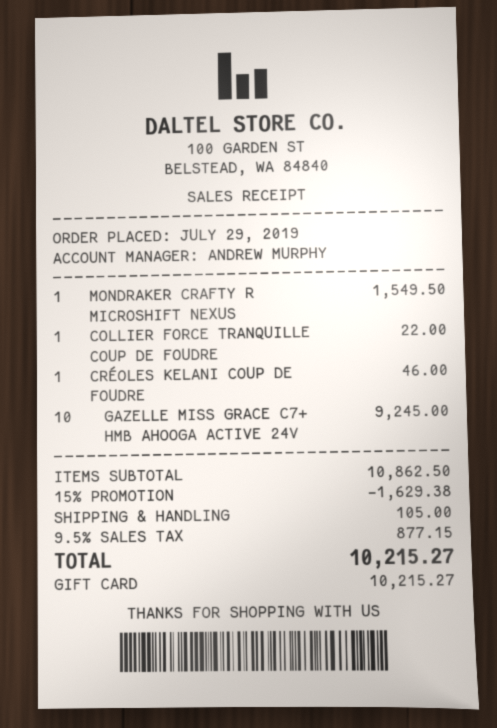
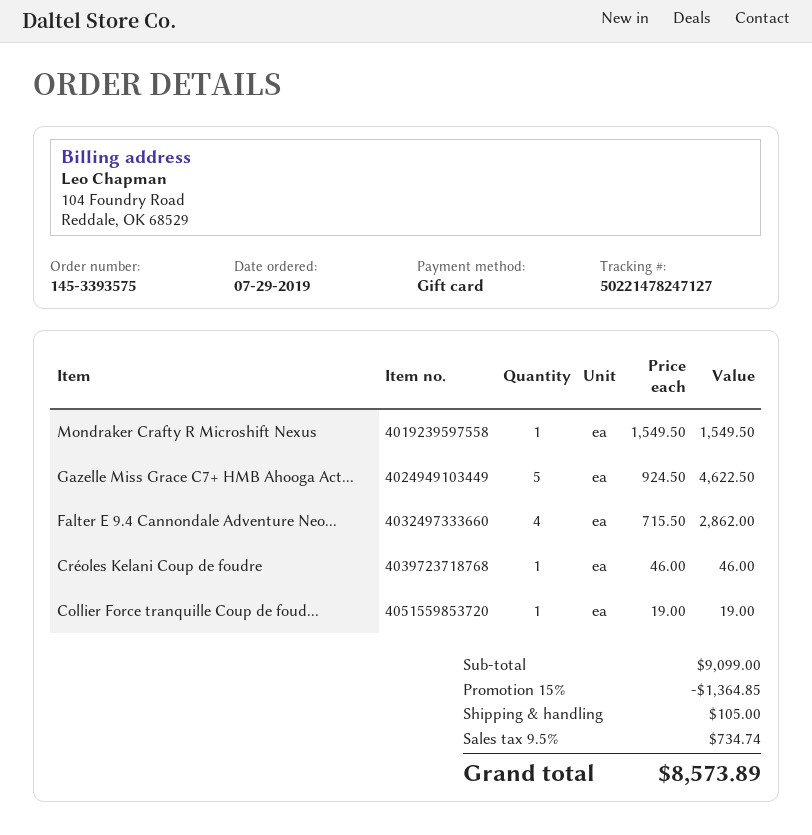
COLLIER FORCE TRANQUILLE COUP DE FOUDRE: 1 for 22.00 -> 1 for 19.00
GAZELLE MISS GRACE C7+ HMB AHOOGA ACTIVE 24V: 10 for 9245.00 -> 5 for 4622.50
Falter E 9.4 Cannondale Adventure Neo...: none -> 4 for 2862.00
subtotal: 10862.50 -> 9099.00
discount: 15% = 1629.38 -> 15% = 1364.85
tax: 9.5% = 877.15 -> 9.5% = 734.74
total: 10215.27 -> 8573.89

